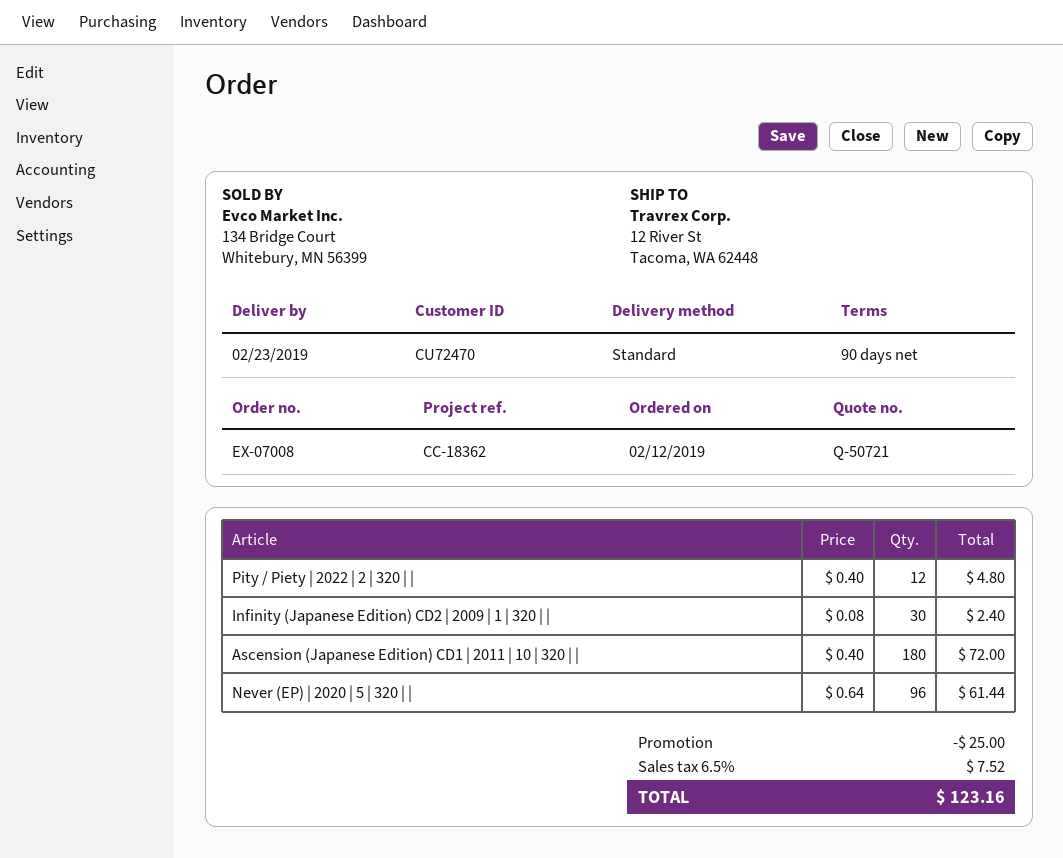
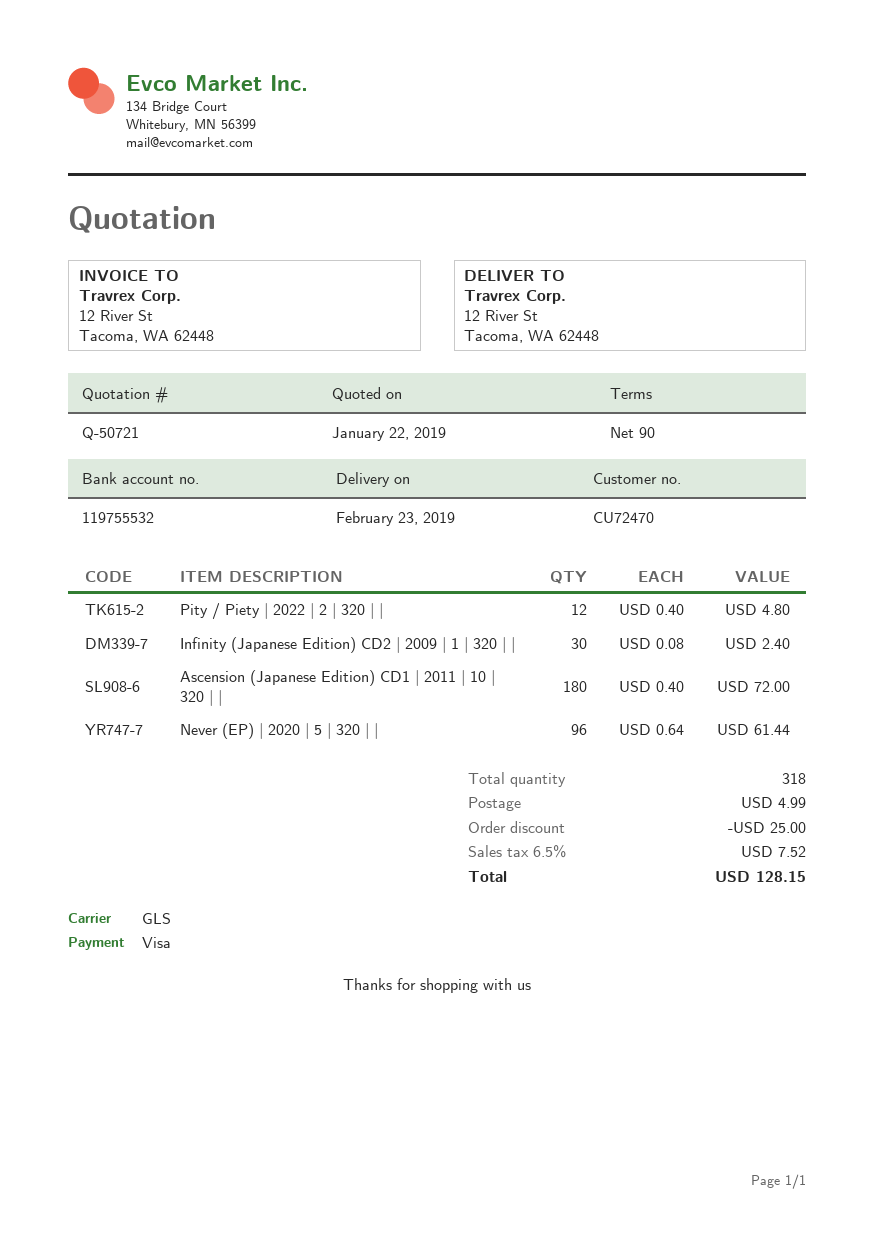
shipping method: standard -> GLS
shipping: none -> 4.99
total: 123.16 -> 128.15

